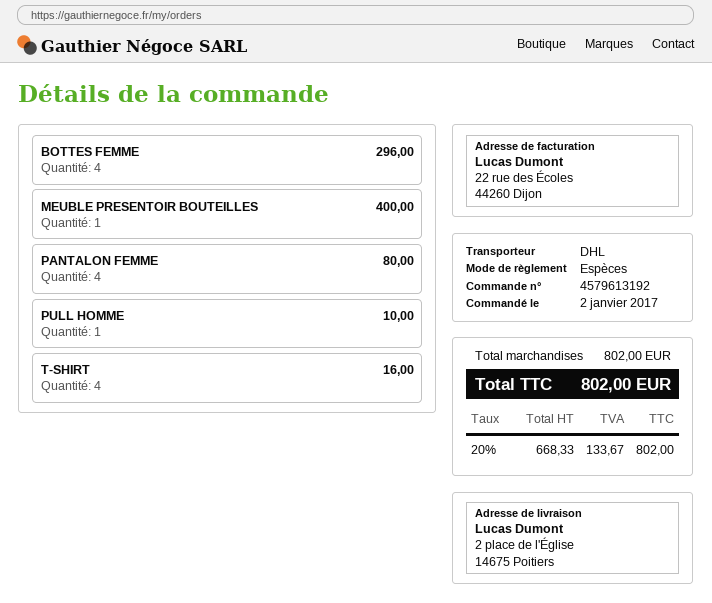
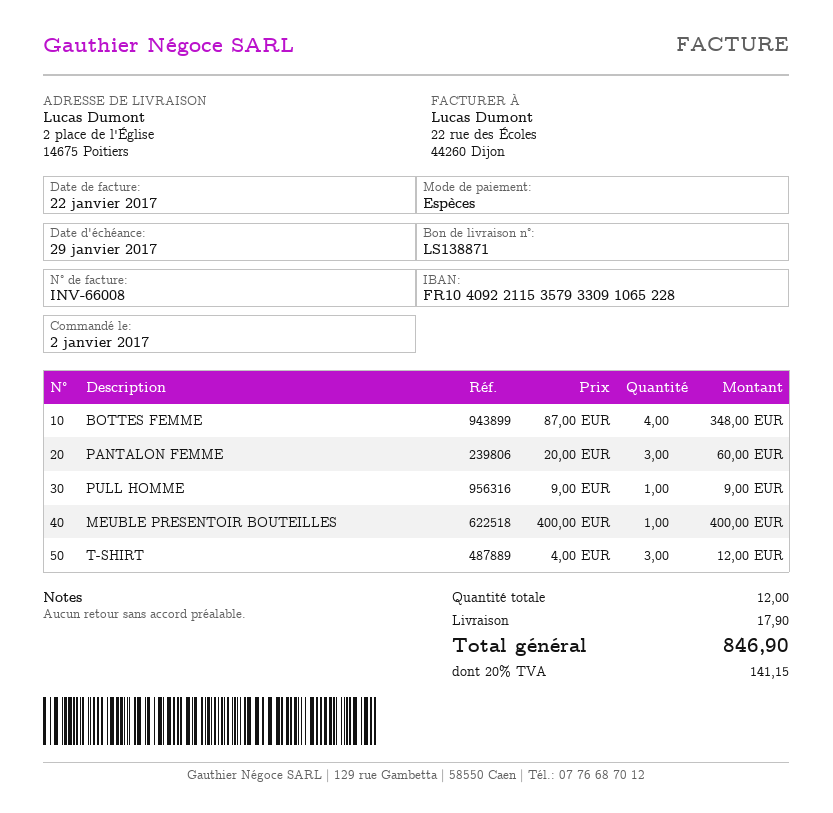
BOTTES FEMME: 4 for 296.00 -> 4 for 348.00
PANTALON FEMME: 4 for 80.00 -> 3 for 60.00
PULL HOMME: 1 for 10.00 -> 1 for 9.00
T-SHIRT: 4 for 16.00 -> 3 for 12.00
shipping: none -> 17.90
tax: 20% = 133.67 -> 20% = 141.15
total: 802.00 -> 846.90

